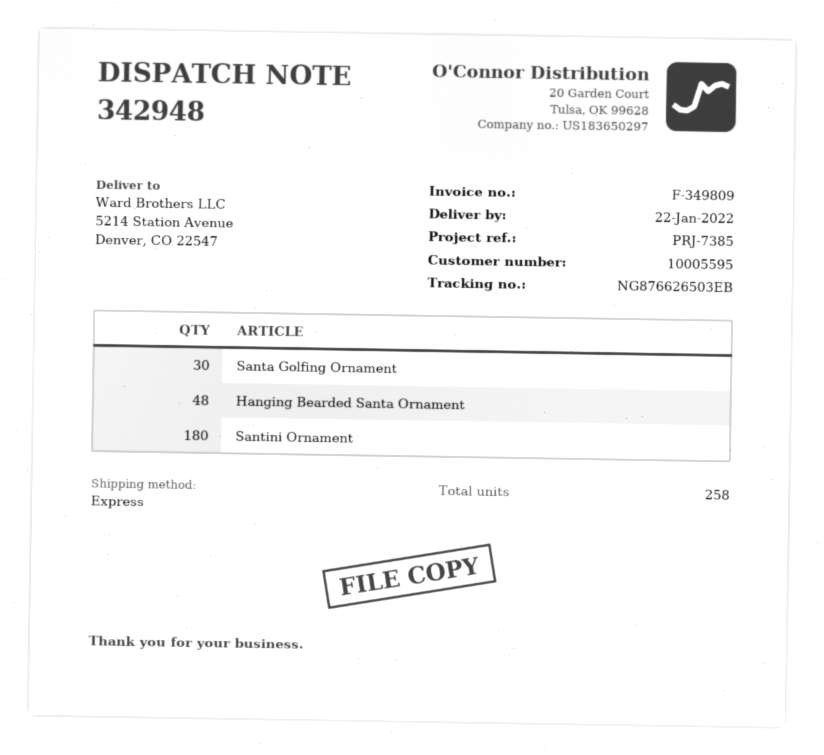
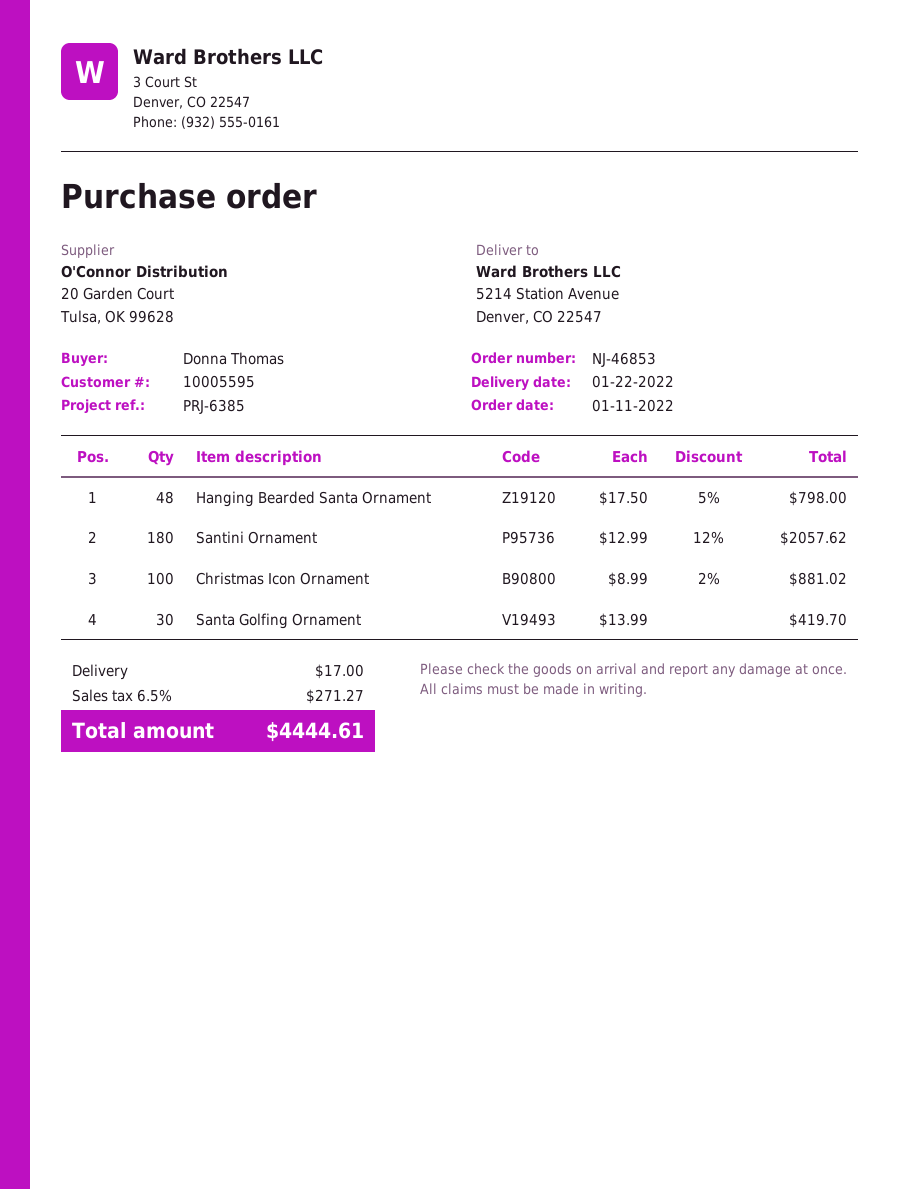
reference: PRJ-7385 -> PRJ-6385
Christmas Icon Ornament: none -> 100

